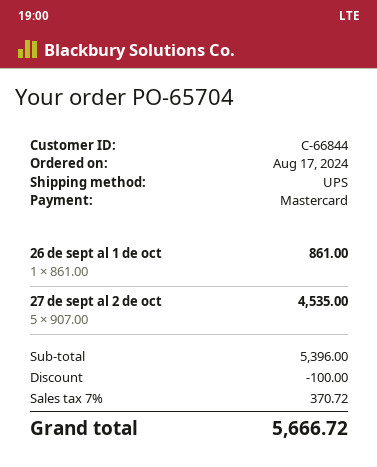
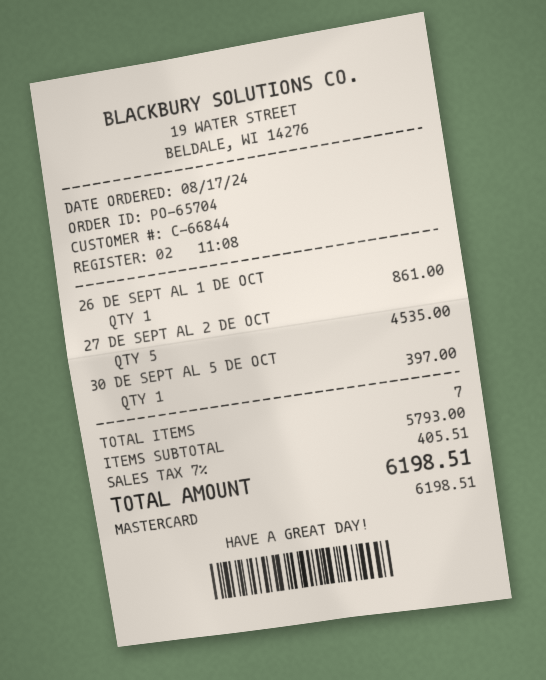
30 DE SEPT AL 5 DE OCT: none -> 1 for 397.00
subtotal: 5396.00 -> 5793.00
discount: 100.00 -> none
tax: 7% = 370.72 -> 7% = 405.51
total: 5666.72 -> 6198.51

